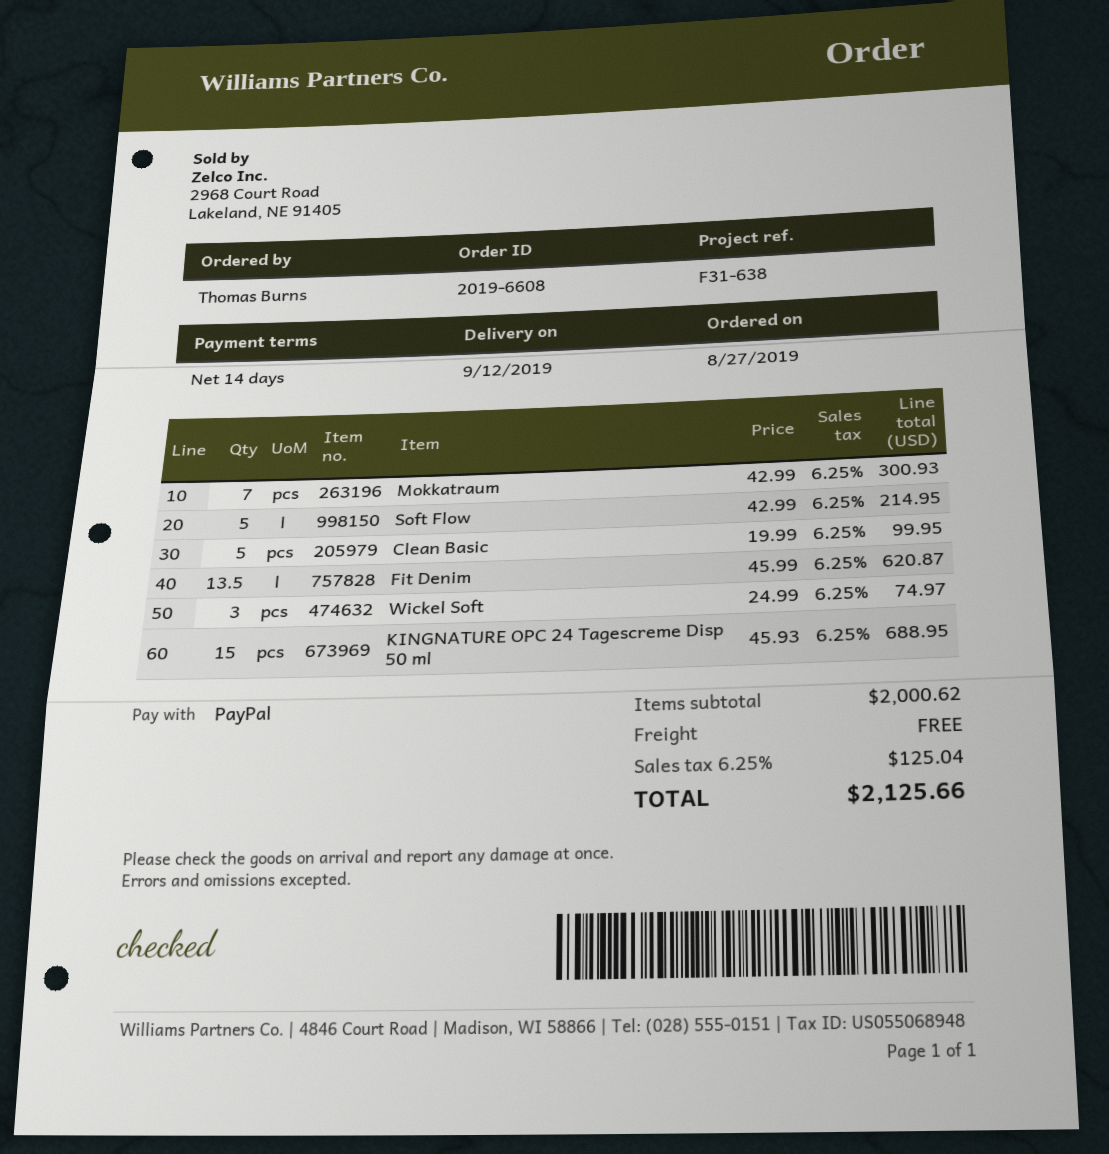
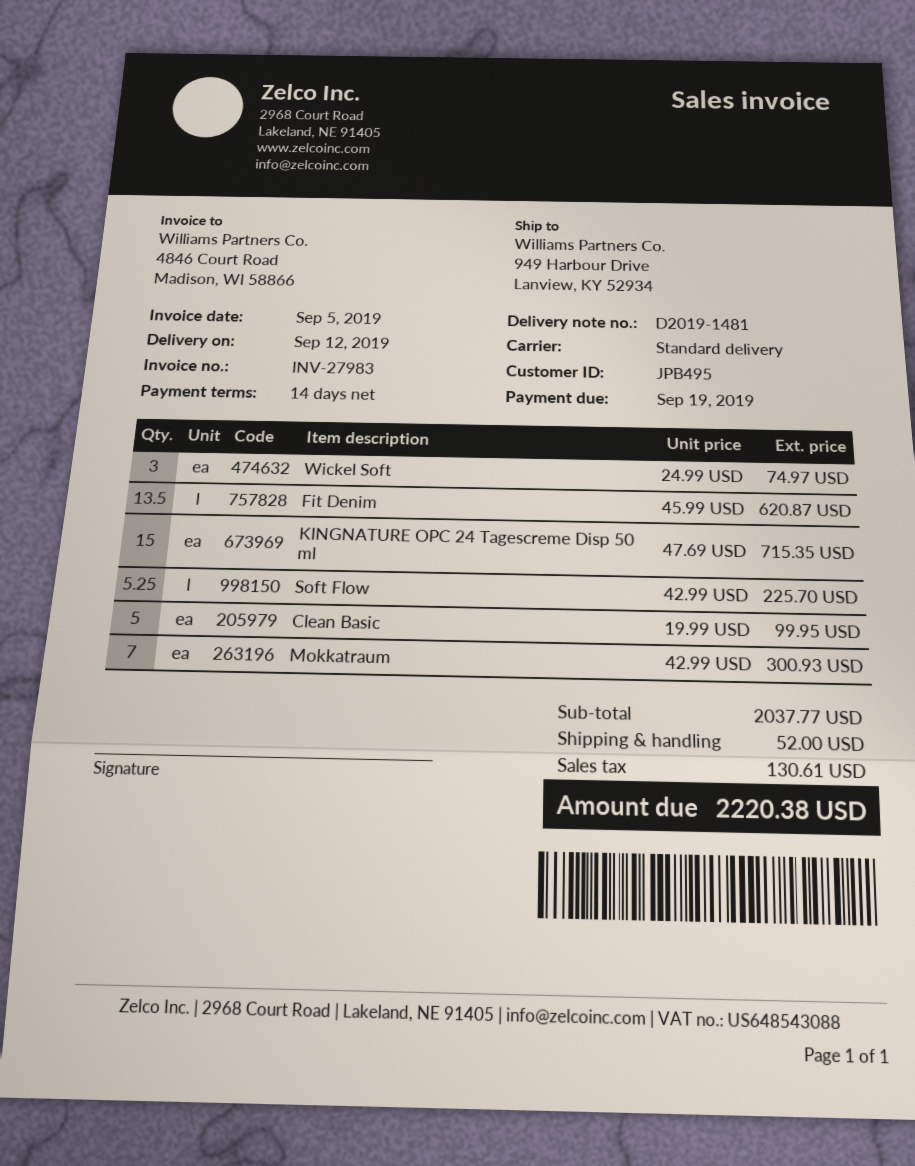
Soft Flow: 5 x 42.99 = 214.95 -> 5.25 x 42.99 = 225.70
KINGNATURE OPC 24 Tagescreme Disp 50 ml: 15 x 45.93 = 688.95 -> 15 x 47.69 = 715.35
subtotal: 2000.62 -> 2037.77
shipping: 0.00 -> 52.00
tax: 125.04 -> 130.61
total: 2125.66 -> 2220.38

